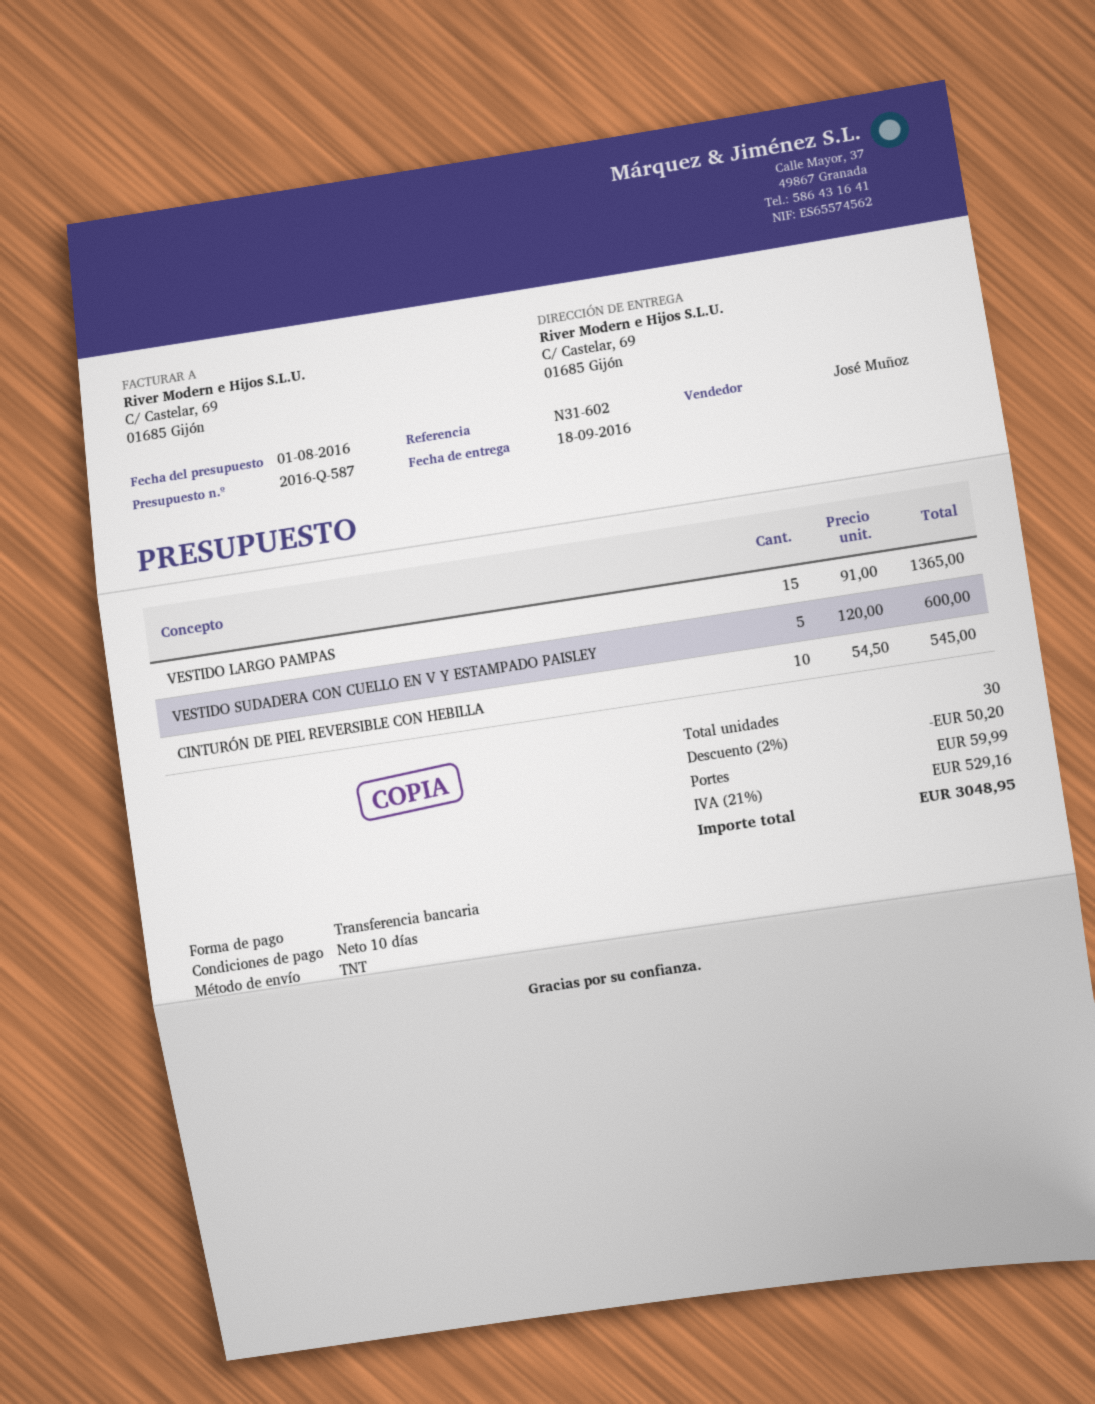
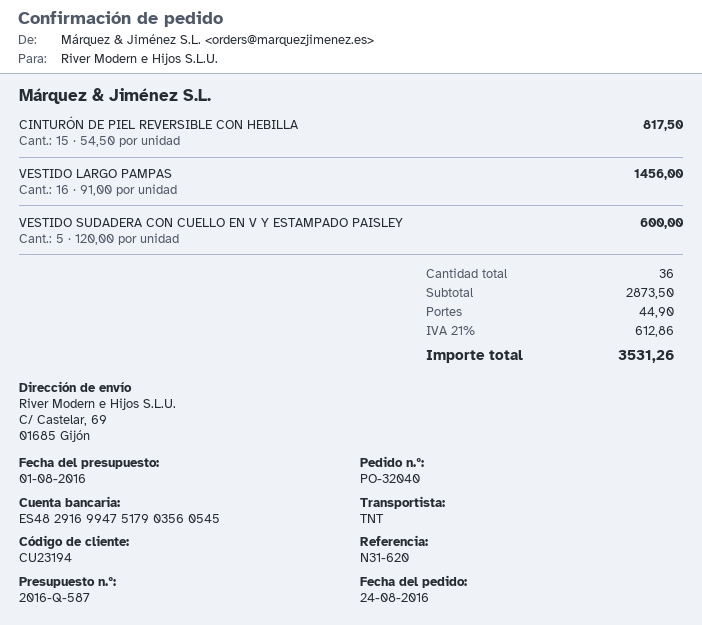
reference: N31-602 -> N31-620
VESTIDO LARGO PAMPAS: 15 x 91.00 = 1365.00 -> 16 x 91.00 = 1456.00
CINTURÓN DE PIEL REVERSIBLE CON HEBILLA: 10 x 54.50 = 545.00 -> 15 x 54.50 = 817.50
total quantity: 30 -> 36
discount: 2% = 50.20 -> none
shipping: 59.99 -> 44.90
tax: 21% = 529.16 -> 21% = 612.86
total: 3048.95 -> 3531.26

